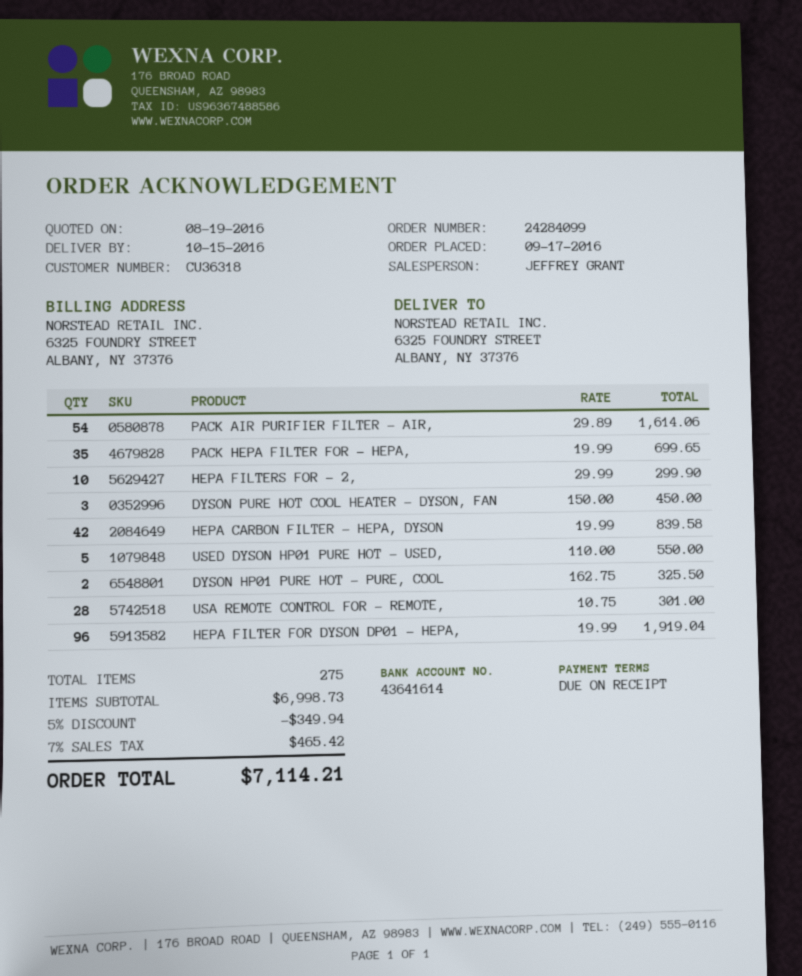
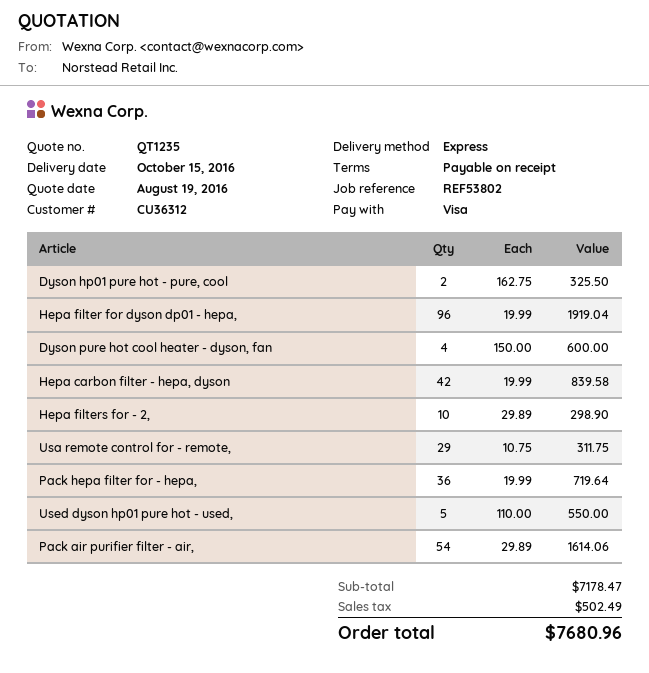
customer number: CU36318 -> CU36312
PACK HEPA FILTER FOR - HEPA,: 35 x 19.99 = 699.65 -> 36 x 19.99 = 719.64
HEPA FILTERS FOR - 2,: 10 x 29.99 = 299.90 -> 10 x 29.89 = 298.90
DYSON PURE HOT COOL HEATER - DYSON, FAN: 3 x 150.00 = 450.00 -> 4 x 150.00 = 600.00
USA REMOTE CONTROL FOR - REMOTE,: 28 x 10.75 = 301.00 -> 29 x 10.75 = 311.75
subtotal: 6998.73 -> 7178.47
discount: 5% = 349.94 -> none
tax: 465.42 -> 502.49
total: 7114.21 -> 7680.96

